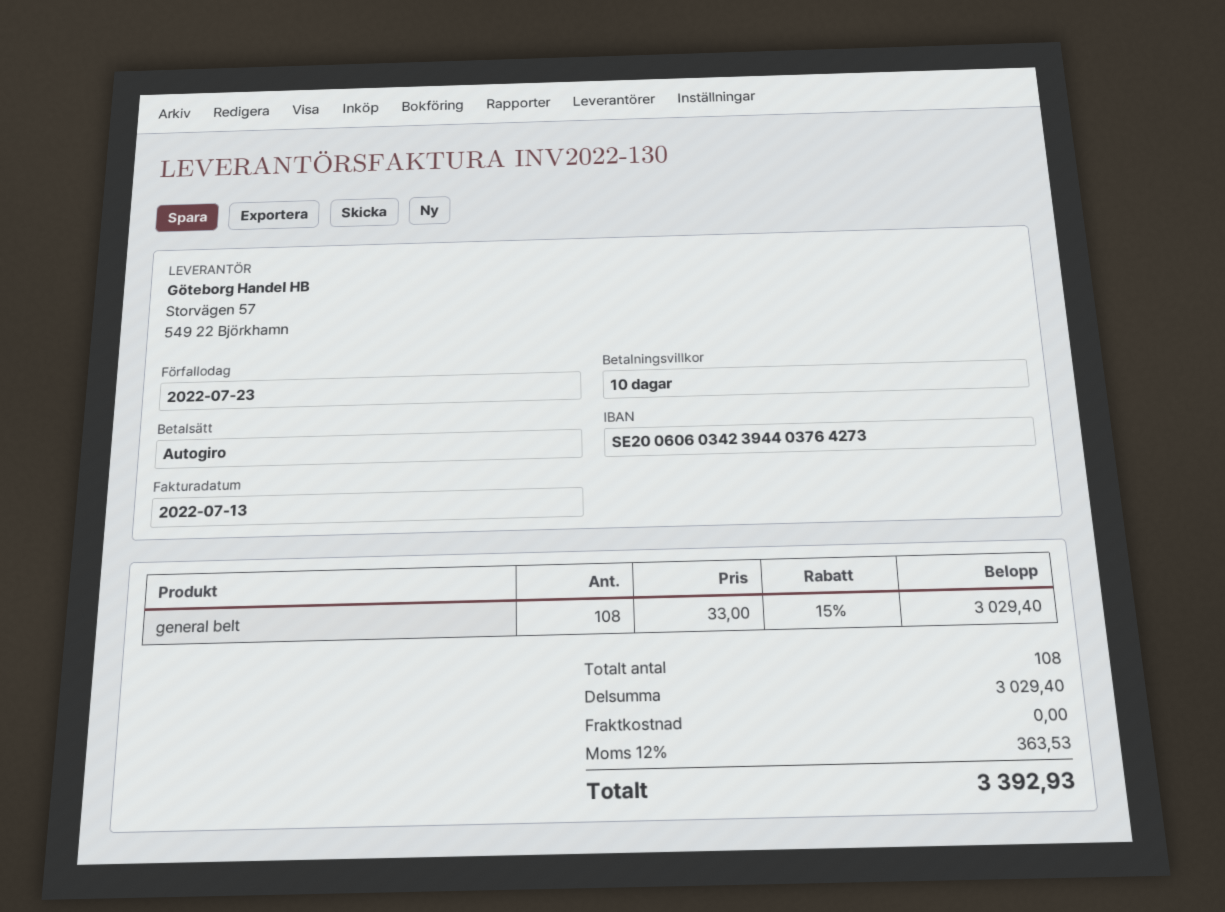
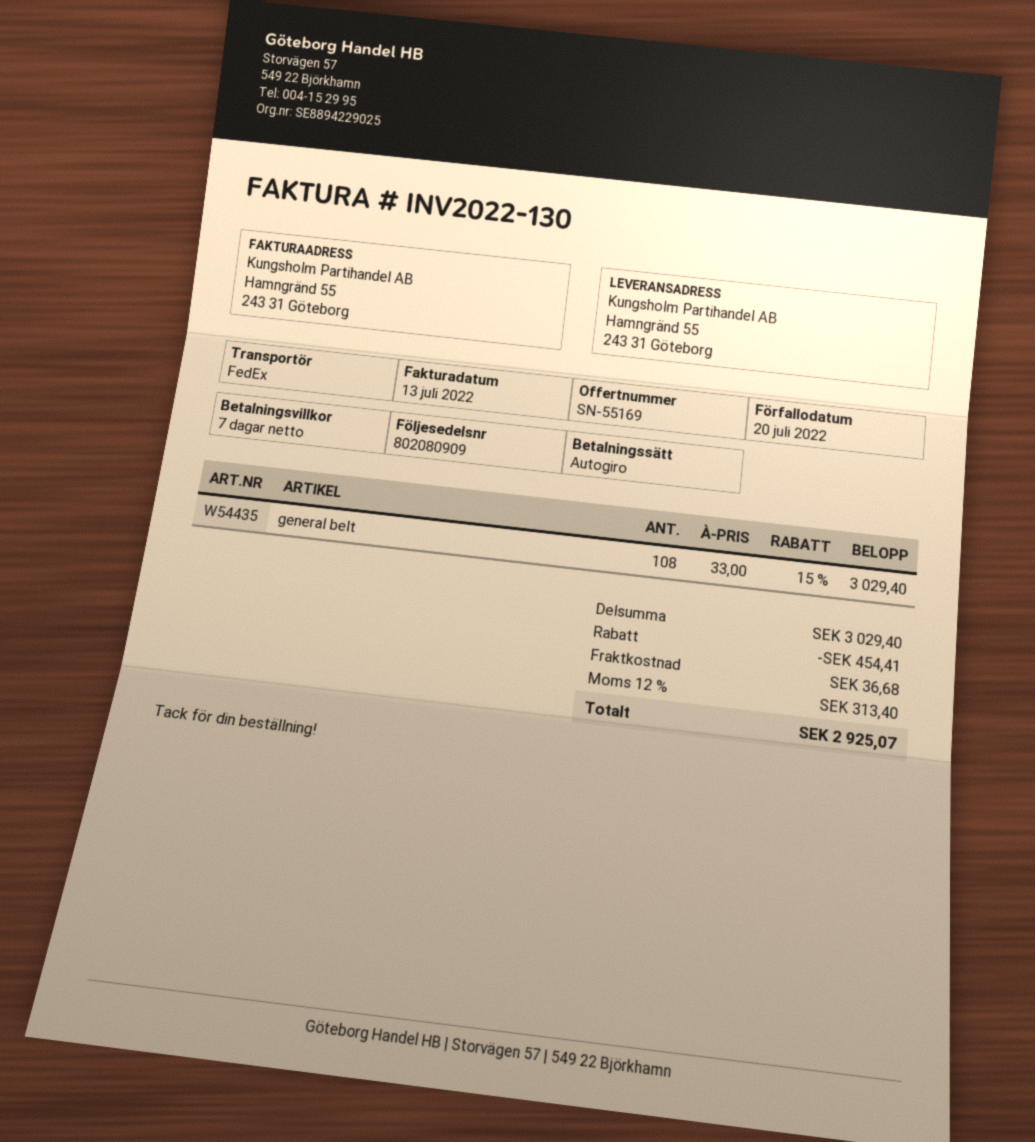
payment terms: 10 days -> 7 days
due date: 2022-07-23 -> 2022-07-20
discount: none -> 454.41
shipping: 0.00 -> 36.68
tax: 12% = 363.53 -> 12% = 313.40
total: 3392.93 -> 2925.07

